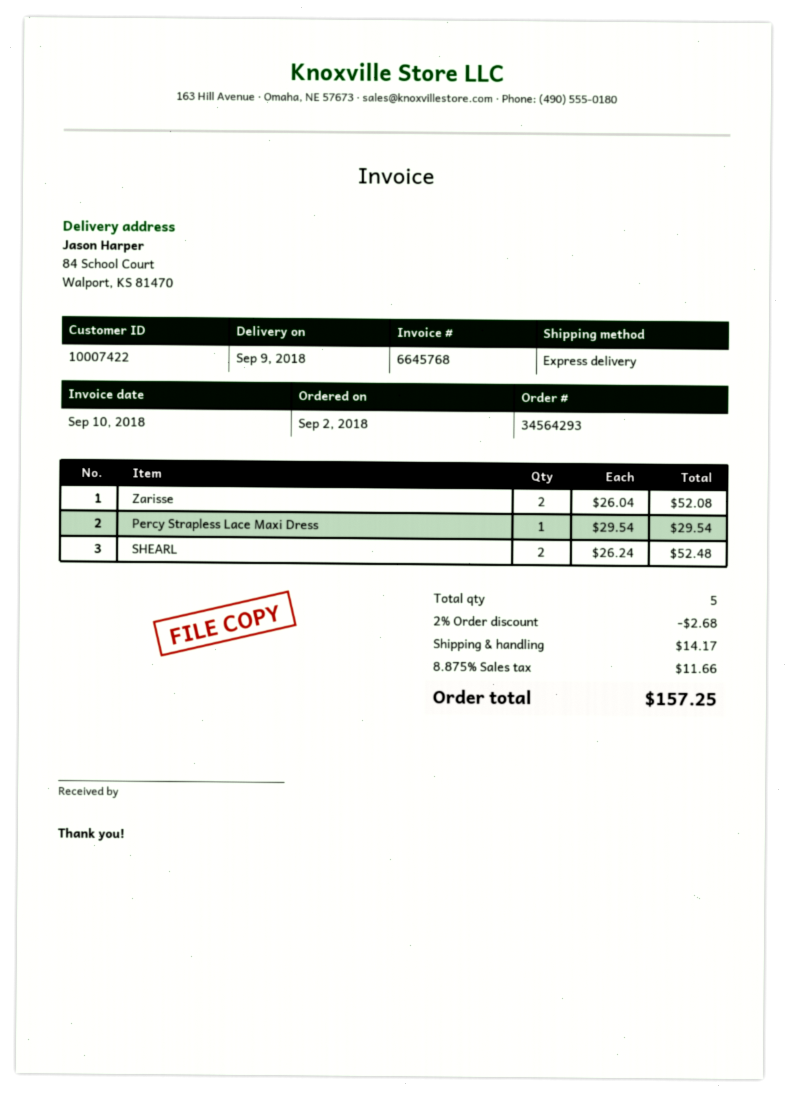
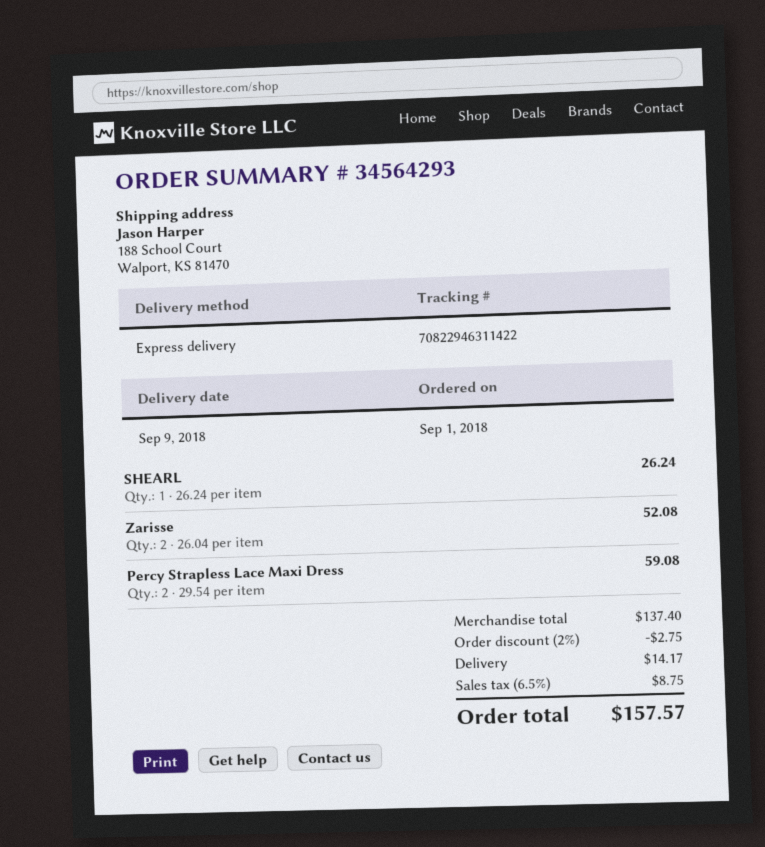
order date: 2018-09-02 -> 2018-09-01
ship to: 84 School Court, Walport, KS 81470 -> 188 School Court, Walport, KS 81470
Percy Strapless Lace Maxi Dress: 1 x 29.54 = 29.54 -> 2 x 29.54 = 59.08
SHEARL: 2 x 26.24 = 52.48 -> 1 x 26.24 = 26.24
discount: 2% = 2.68 -> 2% = 2.75
tax: 8.875% = 11.66 -> 6.5% = 8.75
total: 157.25 -> 157.57

